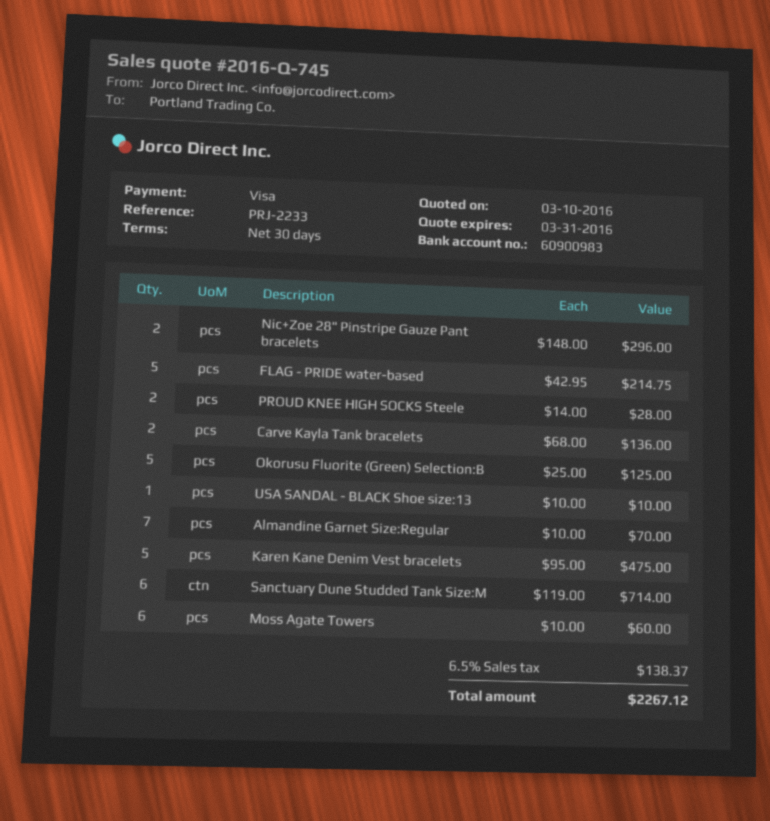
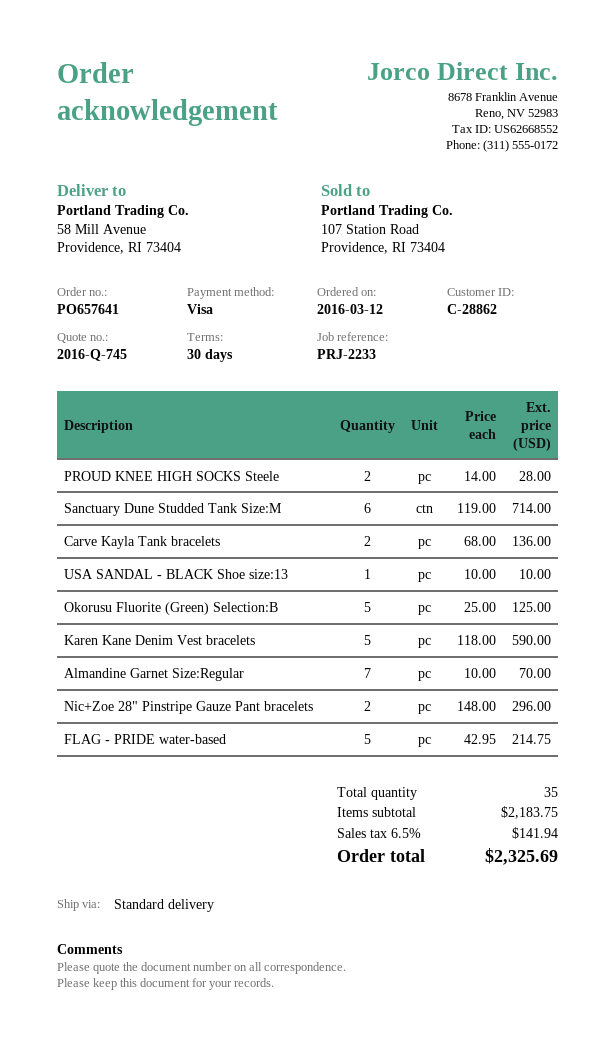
Karen Kane Denim Vest bracelets: 5 x 95.00 = 475.00 -> 5 x 118.00 = 590.00
Moss Agate Towers: 6 x 10.00 = 60.00 -> none
tax: 6.5% = 138.37 -> 6.5% = 141.94
total: 2267.12 -> 2325.69

